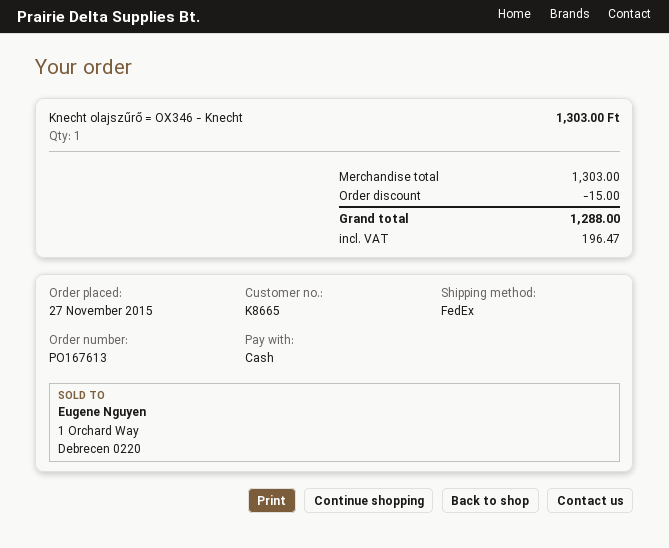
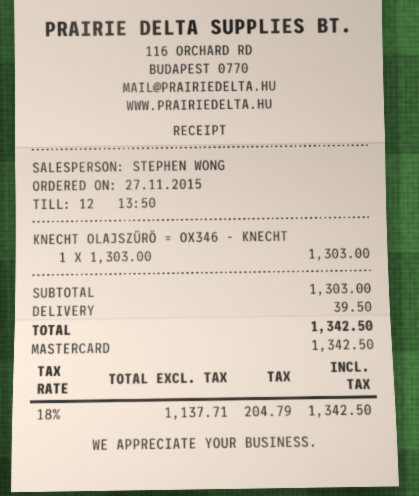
payment method: cash -> Mastercard
discount: 15.00 -> none
shipping: none -> 39.50
tax: 196.47 -> 204.79
total: 1288.00 -> 1342.50

